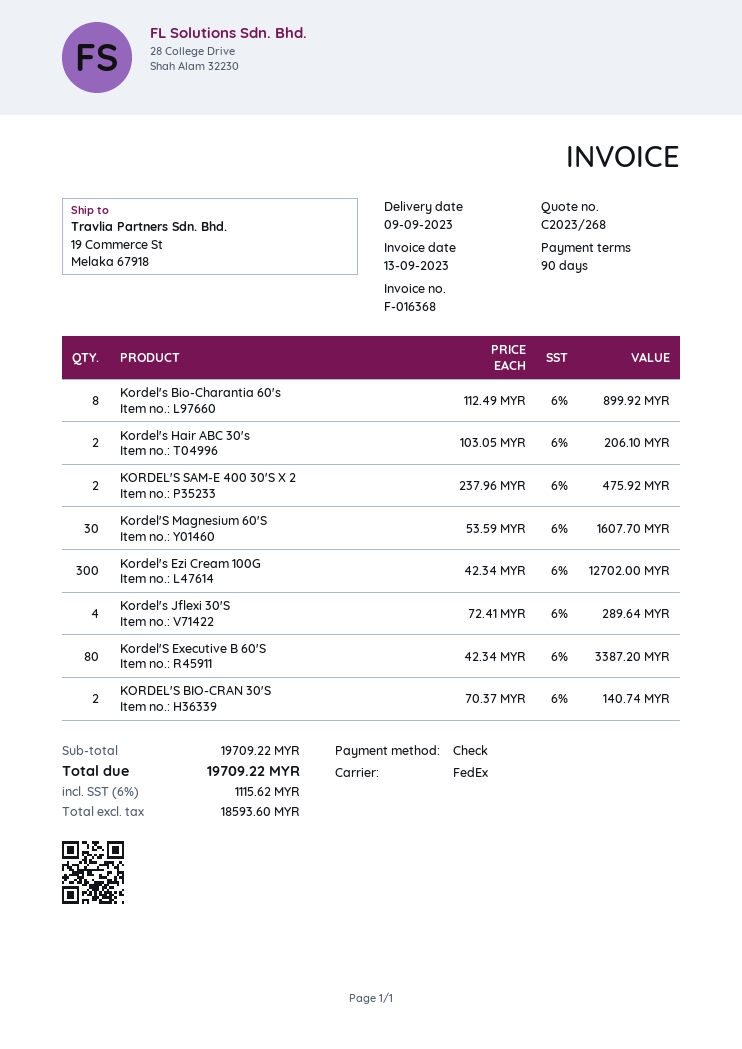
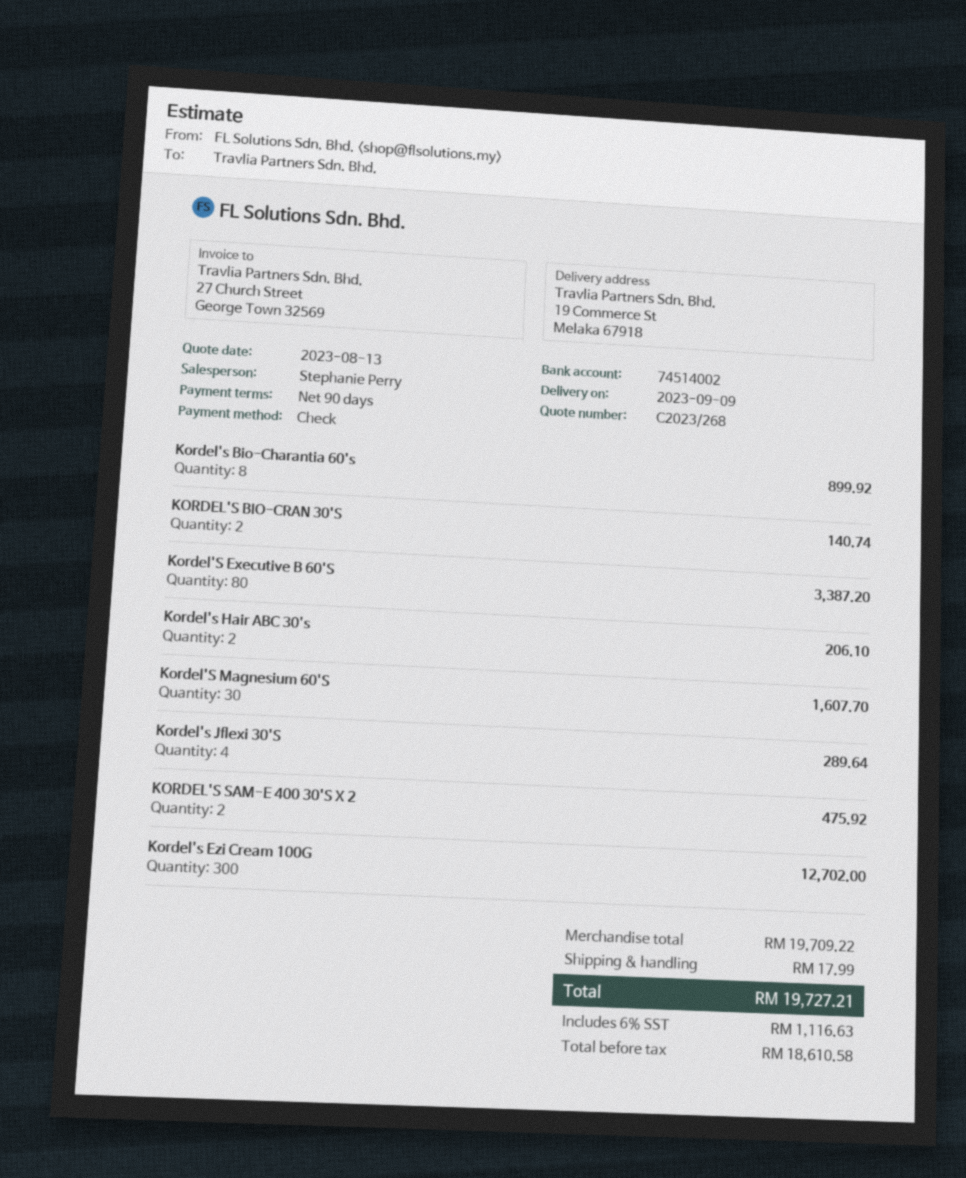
shipping: none -> 17.99
net: 18593.60 -> 18610.58
tax: 6% = 1115.62 -> 6% = 1116.63
total: 19709.22 -> 19727.21

